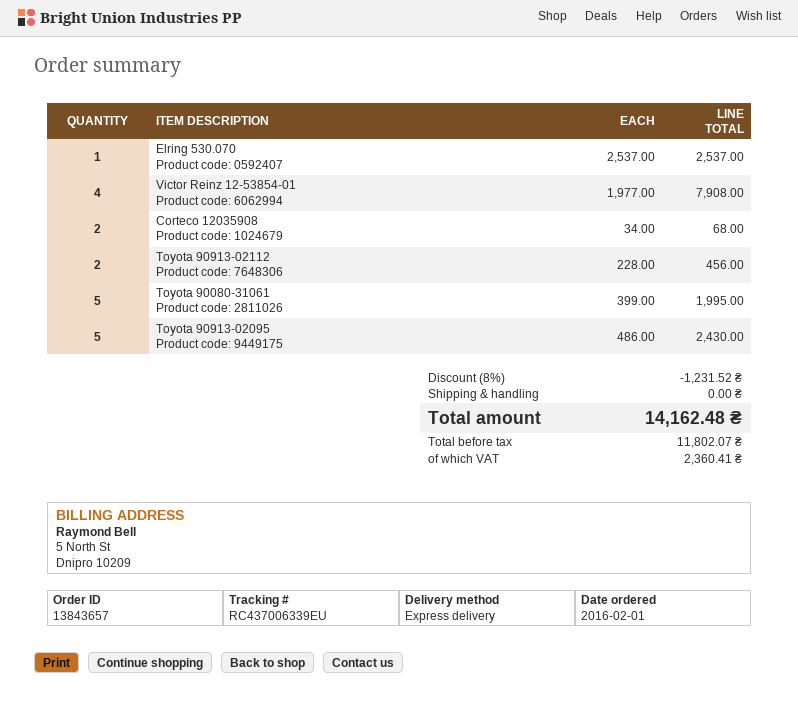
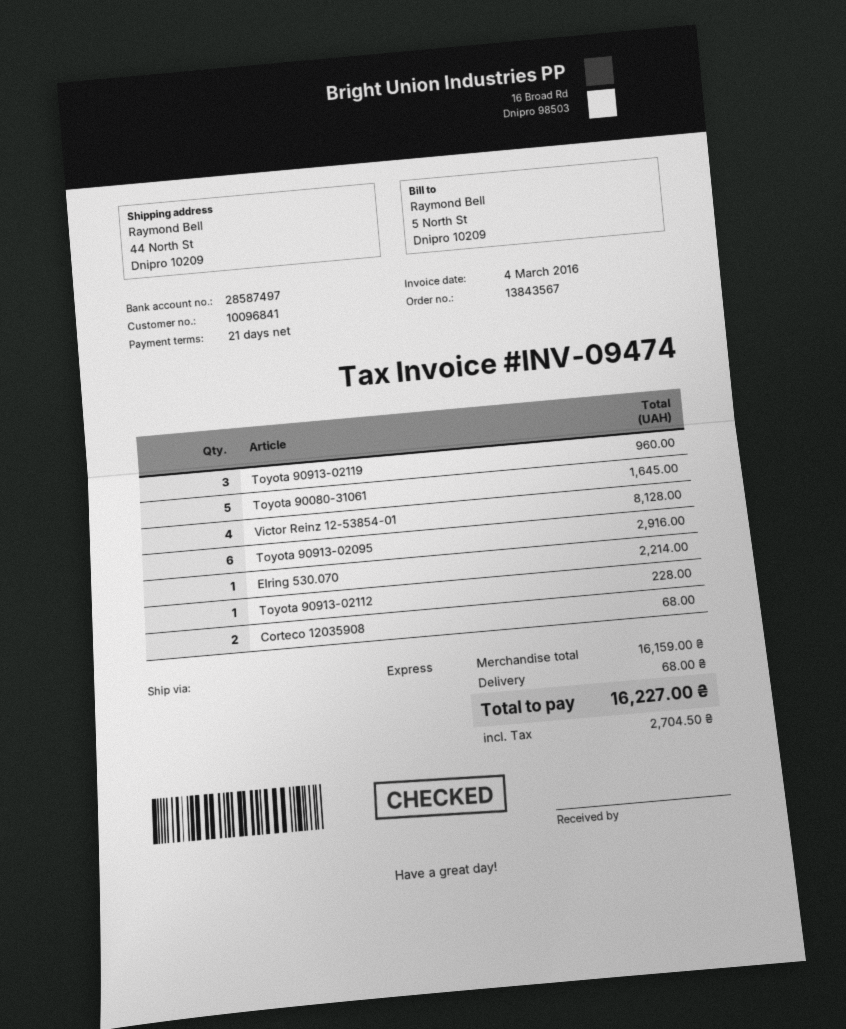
order number: 13843657 -> 13843567
Elring 530.070: 1 for 2537.00 -> 1 for 2214.00
Victor Reinz 12-53854-01: 4 for 7908.00 -> 4 for 8128.00
Toyota 90913-02112: 2 for 456.00 -> 1 for 228.00
Toyota 90080-31061: 5 for 1995.00 -> 5 for 1645.00
Toyota 90913-02095: 5 for 2430.00 -> 6 for 2916.00
Toyota 90913-02119: none -> 3 for 960.00
discount: 8% = 1231.52 -> none
shipping: 0.00 -> 68.00
tax: 2360.41 -> 2704.50
total: 14162.48 -> 16227.00

